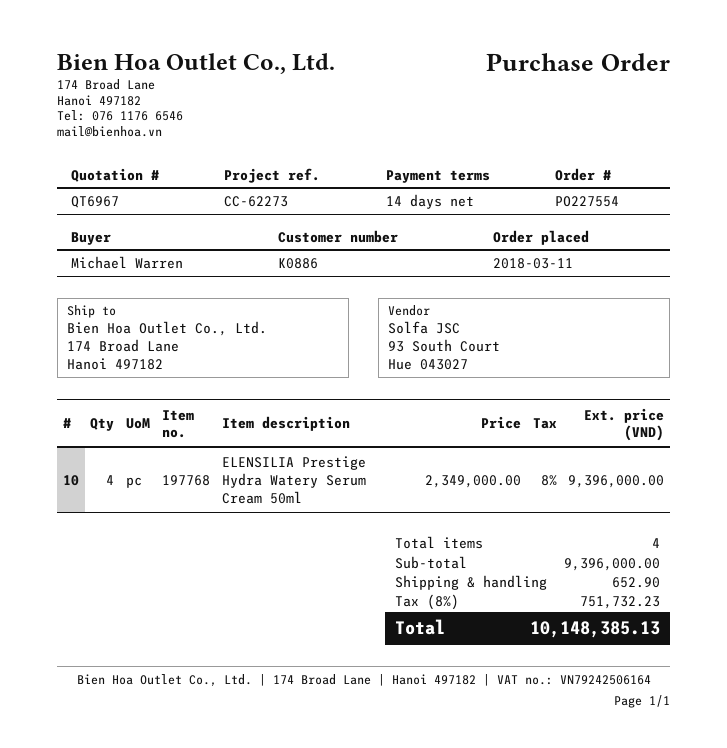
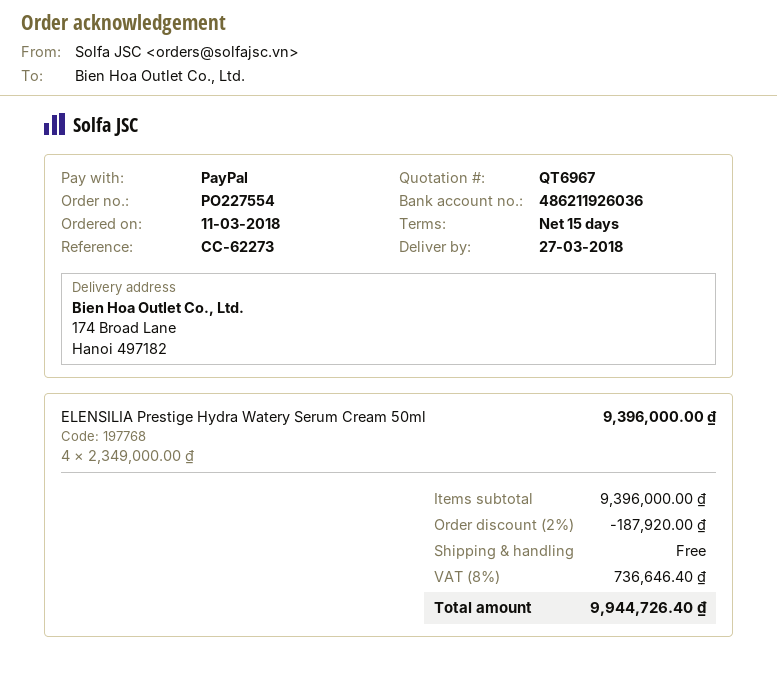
payment terms: 14 days -> 15 days
discount: none -> 2% = 187920.00
shipping: 652.90 -> 0.00
tax: 8% = 751732.23 -> 8% = 736646.40
total: 10148385.13 -> 9944726.40

